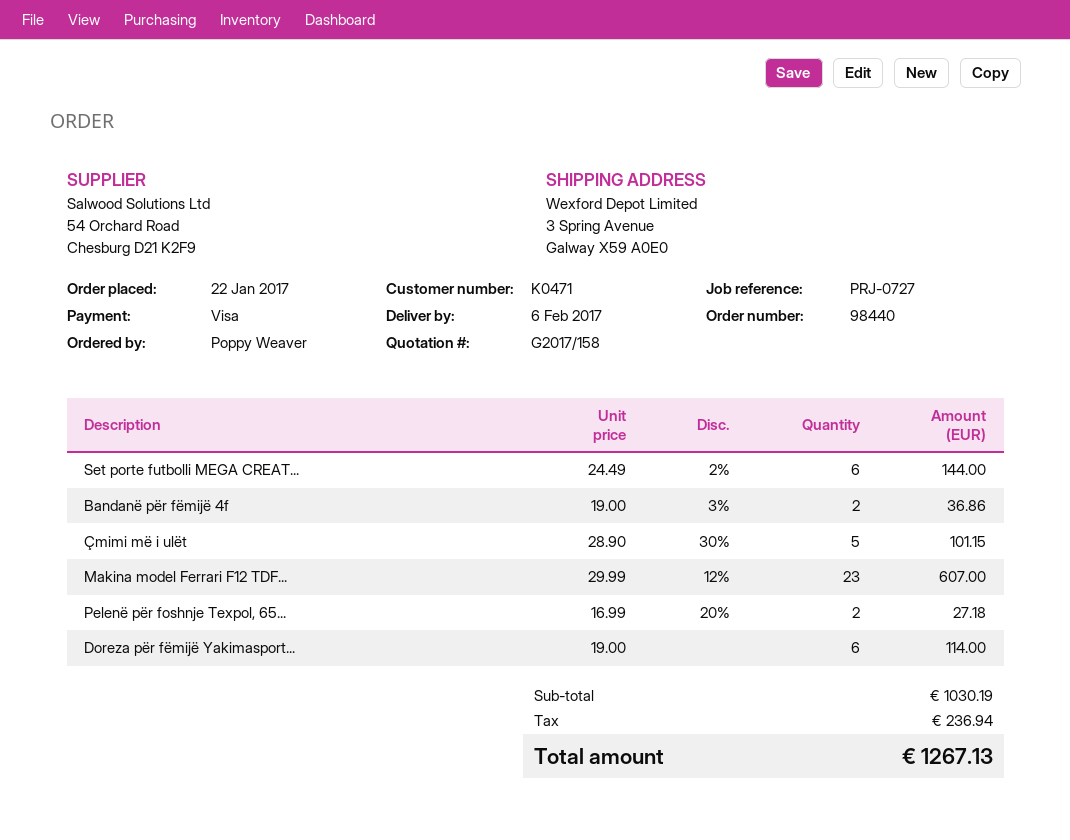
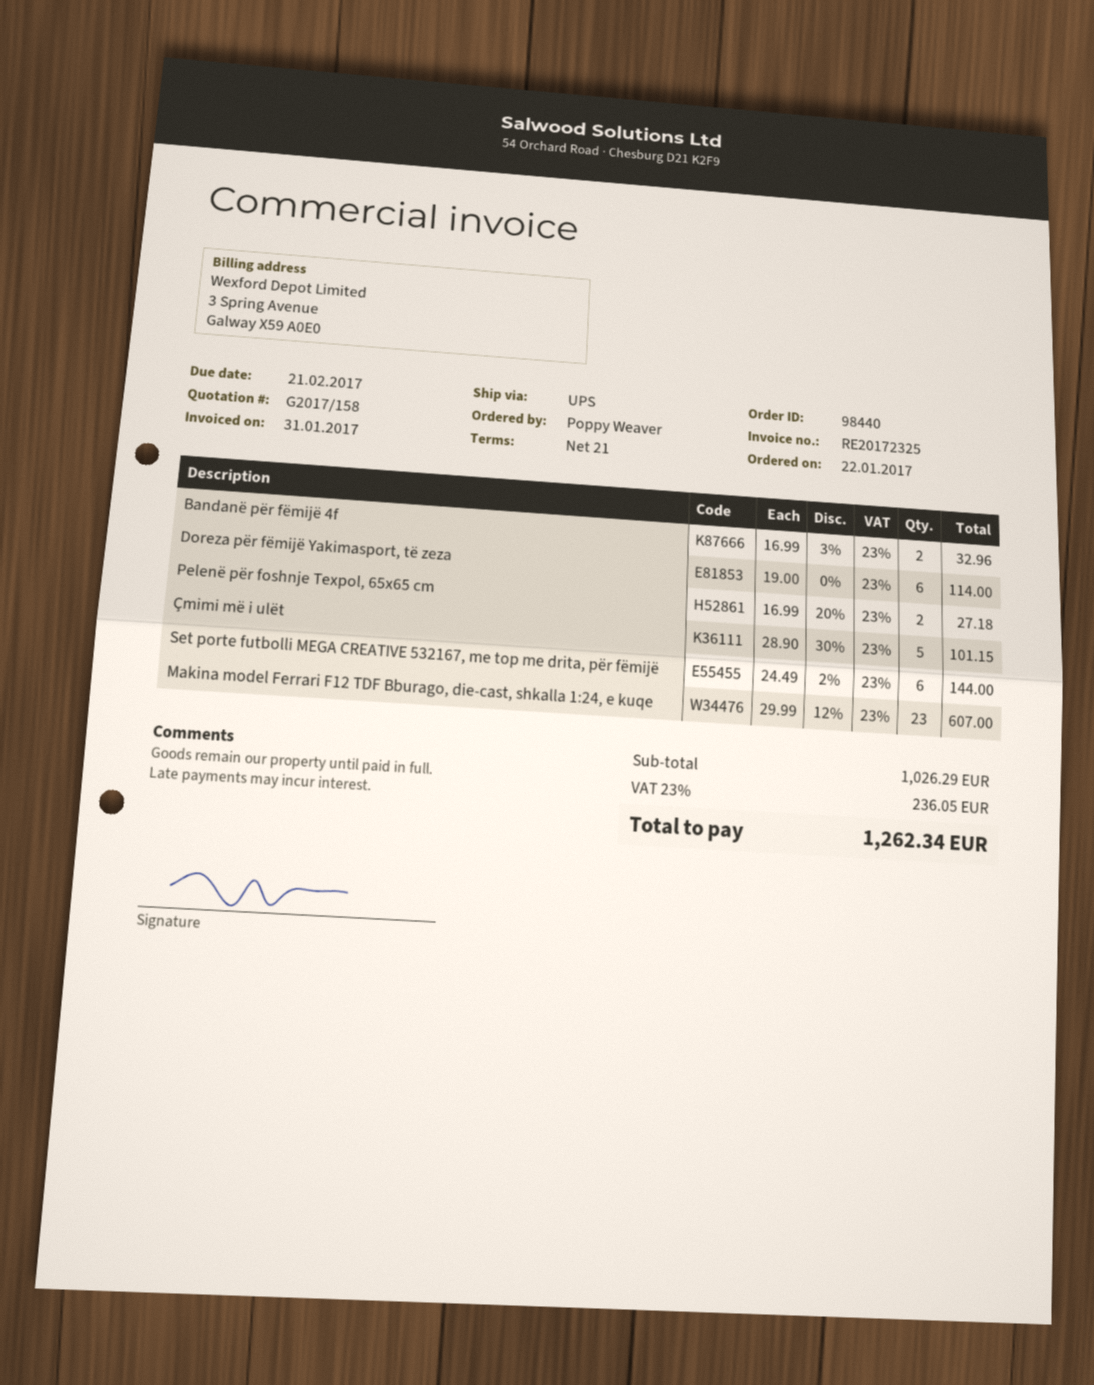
Bandanë për fëmijë 4f: 2 x 19.00 - 3% = 36.86 -> 2 x 16.99 - 3% = 32.96
subtotal: 1030.19 -> 1026.29
tax: 236.94 -> 236.05
total: 1267.13 -> 1262.34

